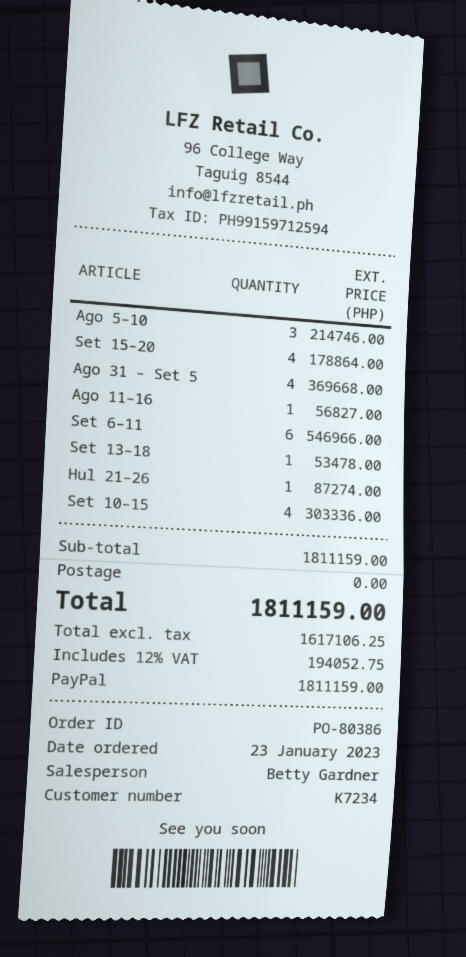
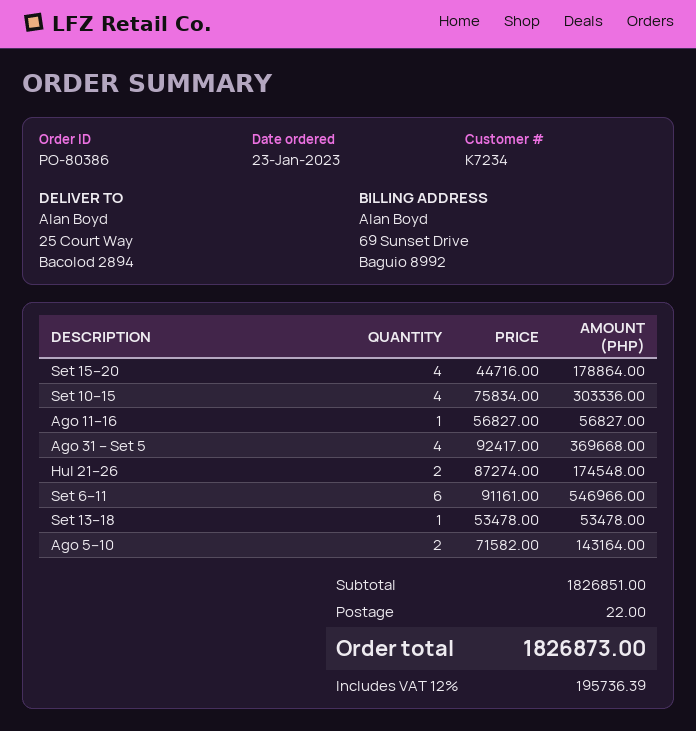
Ago 5–10: 3 for 214746.00 -> 2 for 143164.00
Hul 21–26: 1 for 87274.00 -> 2 for 174548.00
subtotal: 1811159.00 -> 1826851.00
shipping: 0.00 -> 22.00
tax: 12% = 194052.75 -> 12% = 195736.39
total: 1811159.00 -> 1826873.00

